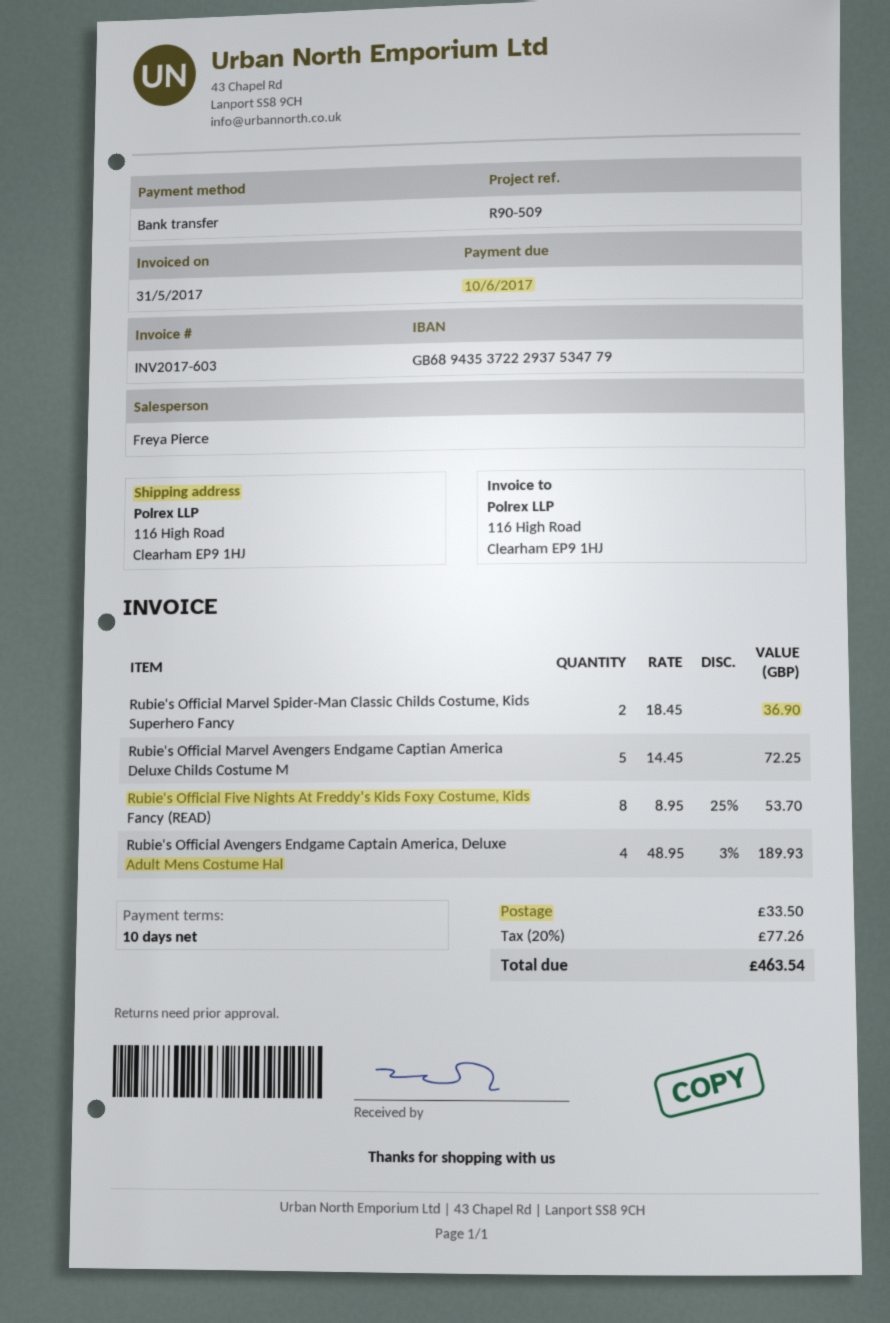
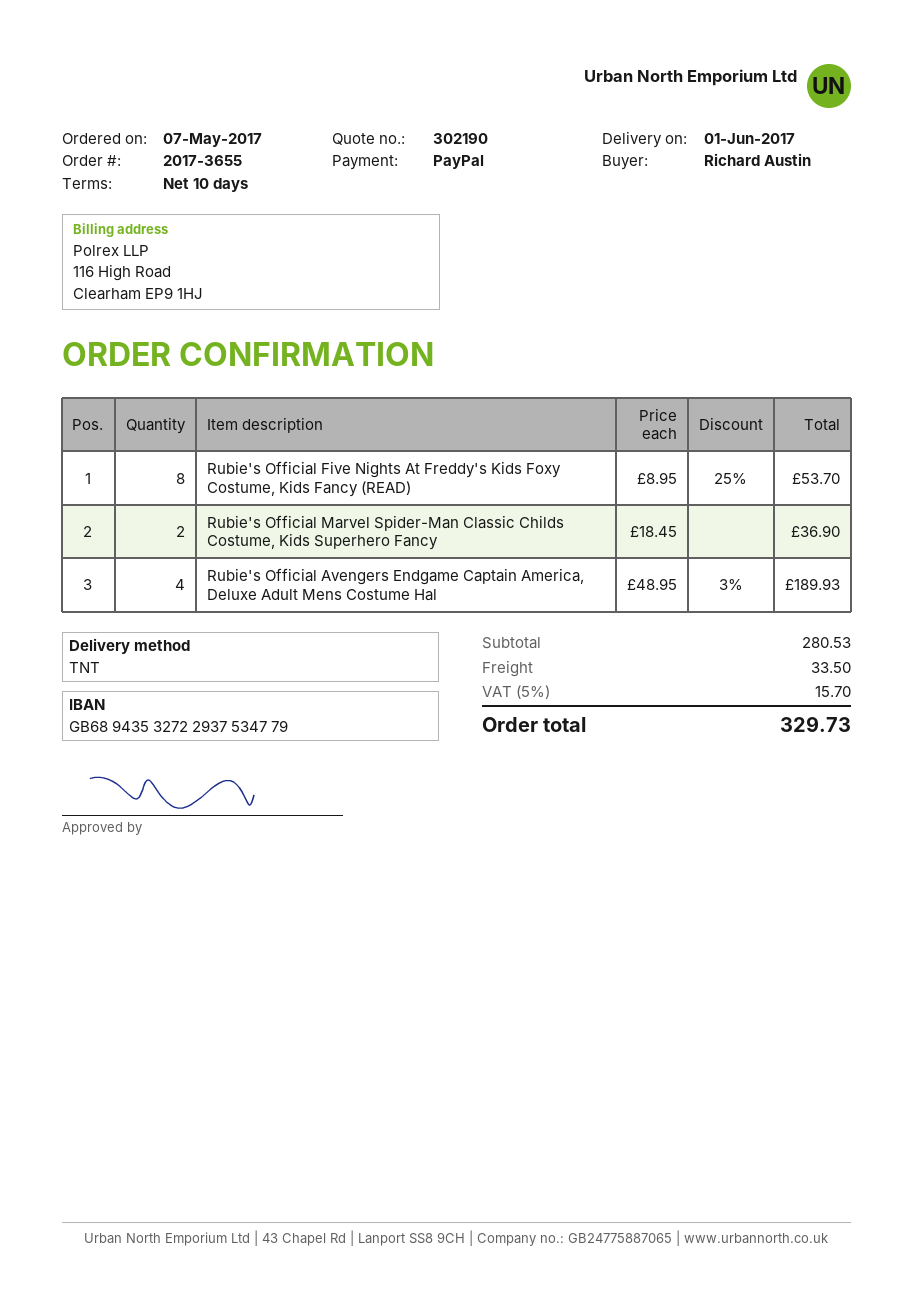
payment method: bank transfer -> PayPal
bank account: GB68943537222937534779 -> GB68943532722937534779
Rubie's Official Marvel Avengers Endgame Captian America Deluxe Childs Costume M: 5 x 14.45 = 72.25 -> none
tax: 20% = 77.26 -> 5% = 15.70
total: 463.54 -> 329.73

